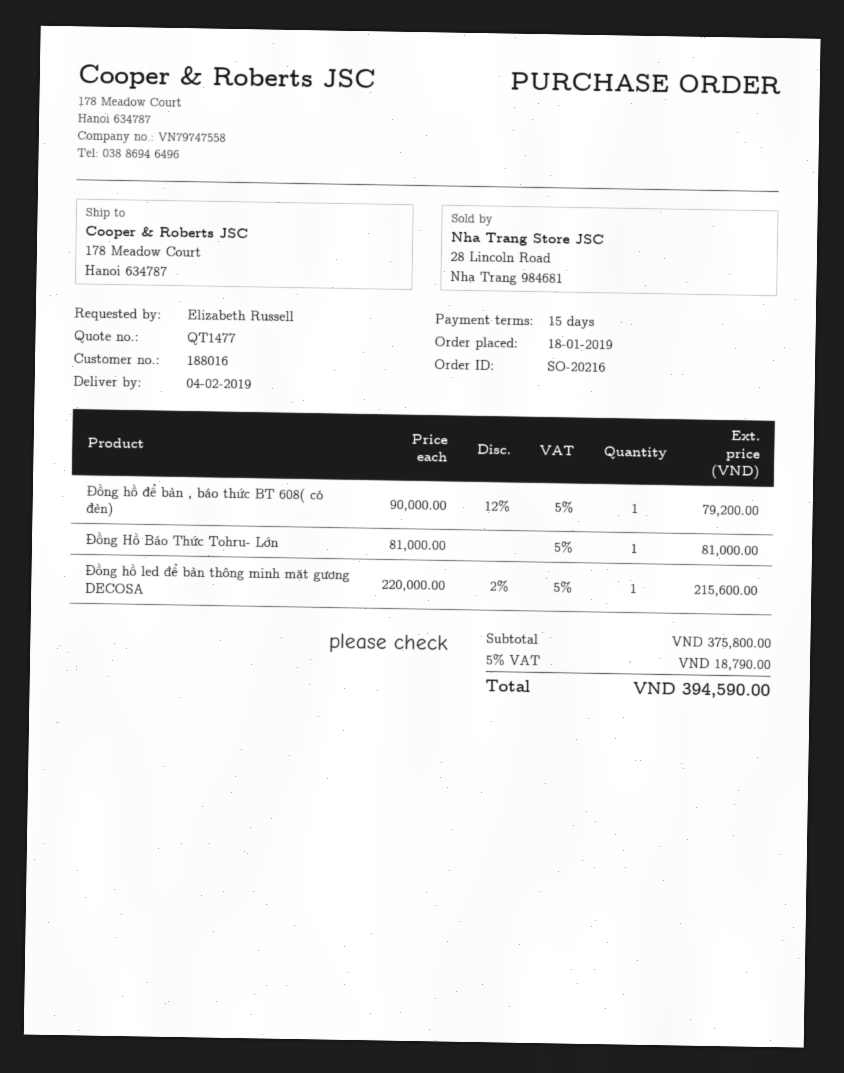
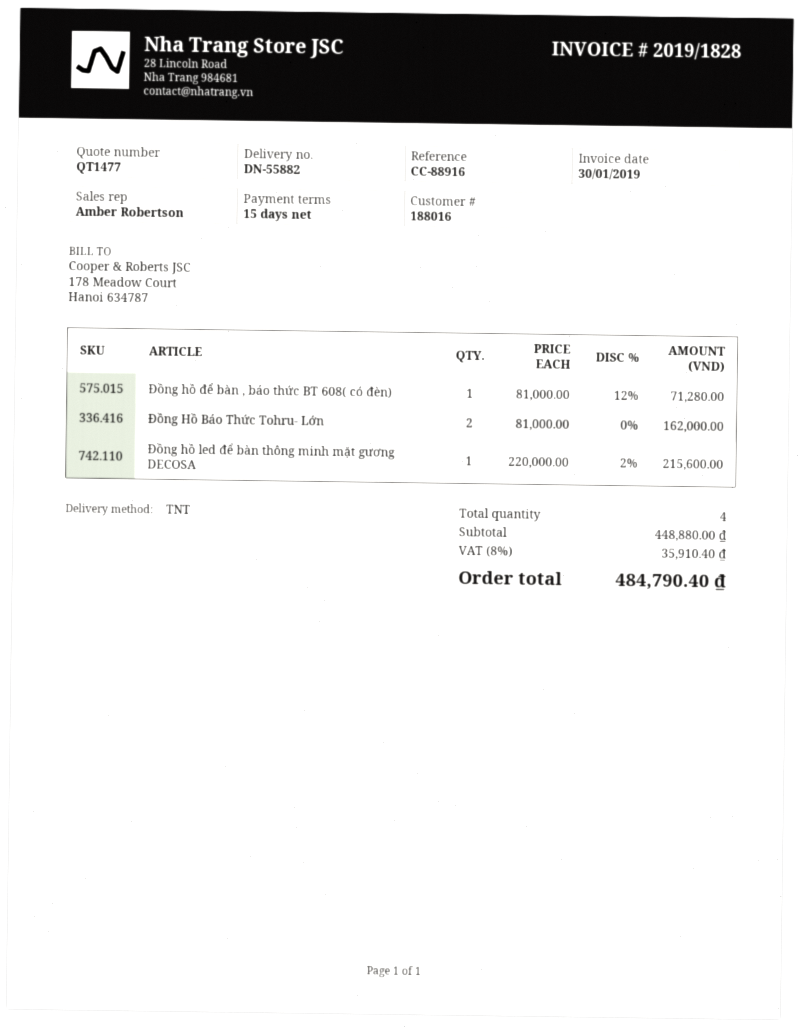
Đồng hồ để bàn , báo thức BT 608( có đèn): 1 x 90000.00 - 12% = 79200.00 -> 1 x 81000.00 - 12% = 71280.00
Đồng Hồ Báo Thức Tohru- Lớn: 1 x 81000.00 = 81000.00 -> 2 x 81000.00 = 162000.00
subtotal: 375800.00 -> 448880.00
tax: 5% = 18790.00 -> 8% = 35910.40
total: 394590.00 -> 484790.40

